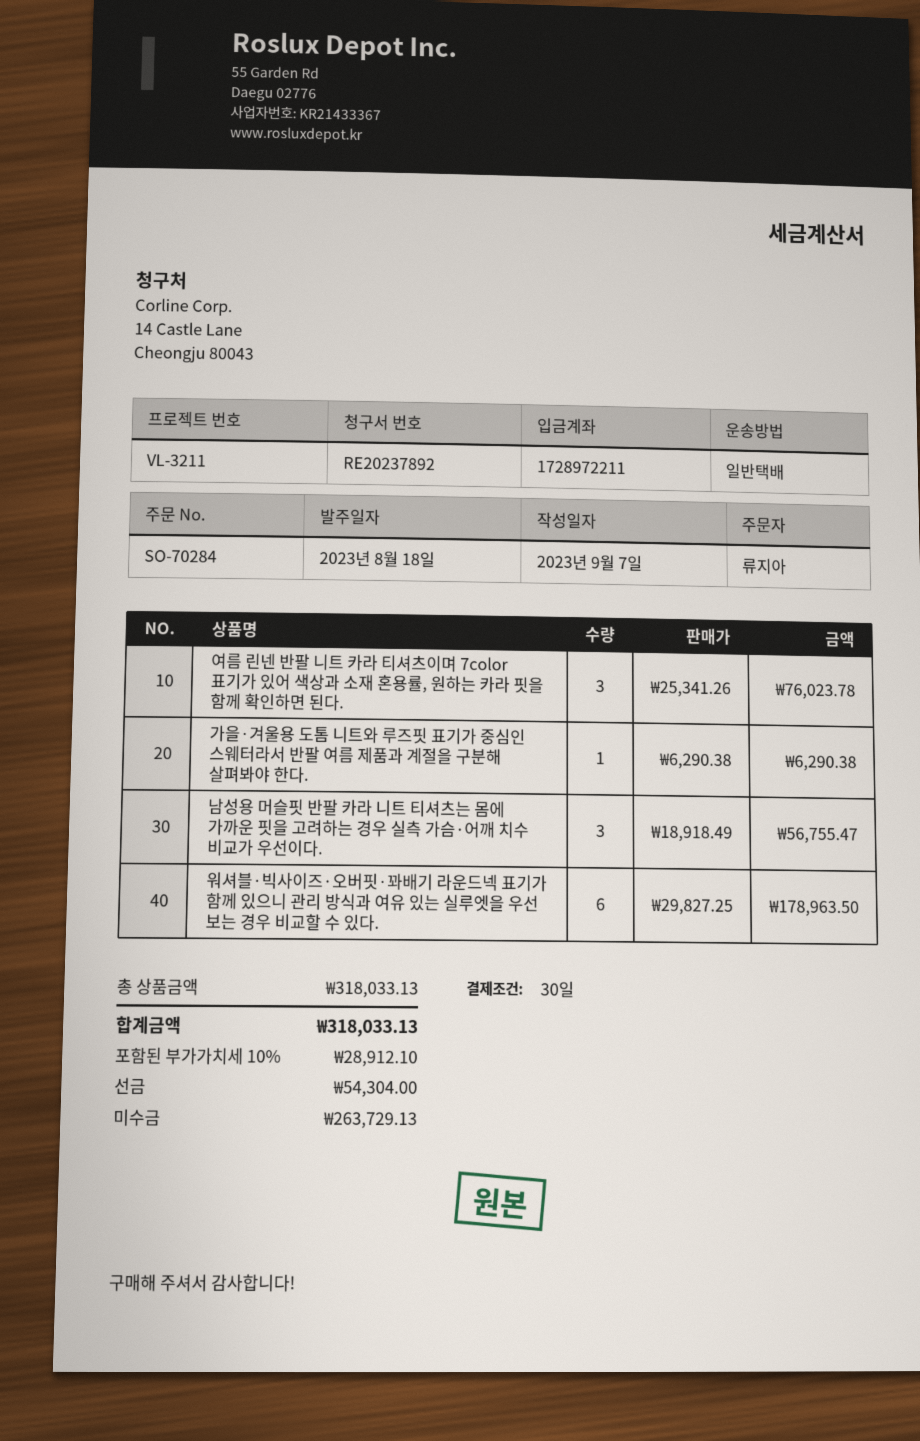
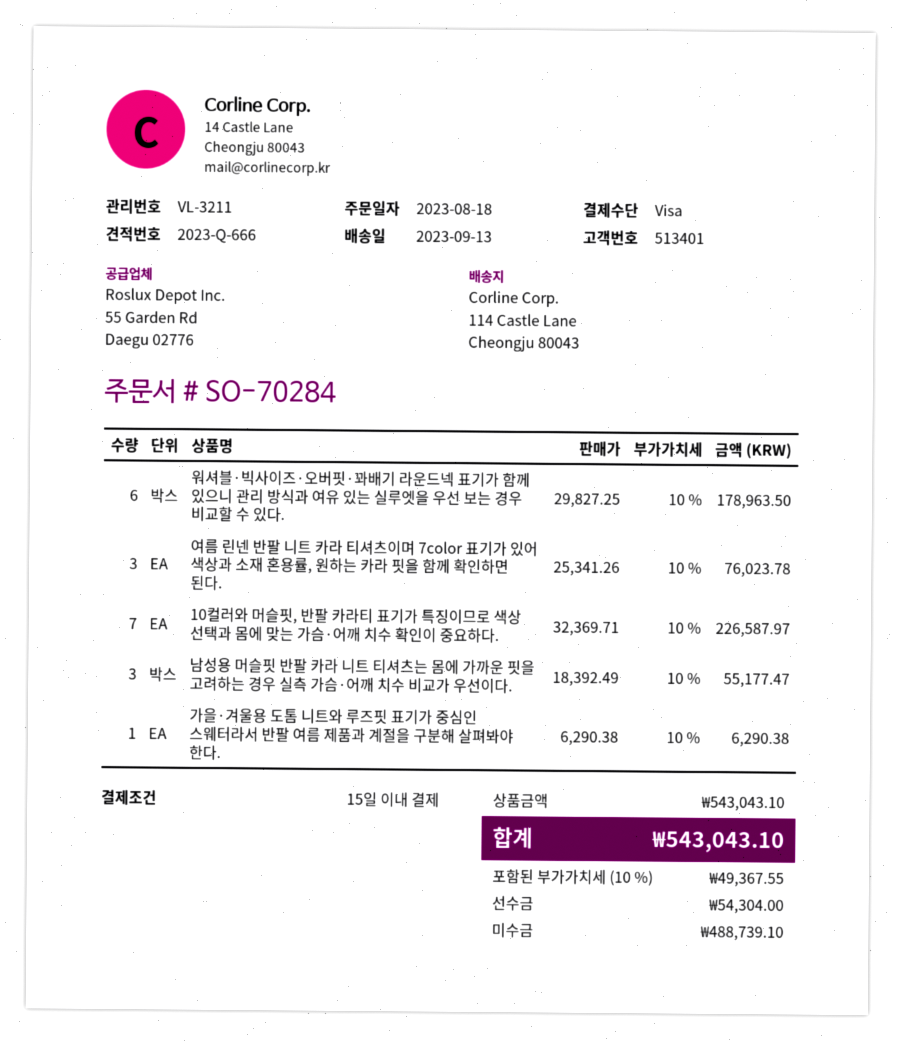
payment terms: 30 days -> 15 days
남성용 머슬핏 반팔 카라 니트 티셔츠는 몸에 가까운 핏을 고려하는 경우 실측 가슴·어깨 치수 비교가 우선이다.: 3 x 18918.49 = 56755.47 -> 3 x 18392.49 = 55177.47
10컬러와 머슬핏, 반팔 카라티 표기가 특징이므로 색상 선택과 몸에 맞는 가슴·어깨 치수 확인이 중요하다.: none -> 7 x 32369.71 = 226587.97
subtotal: 318033.13 -> 543043.10
tax: 10% = 28912.10 -> 10% = 49367.55
total: 318033.13 -> 543043.10
balance: 263729.13 -> 488739.10

